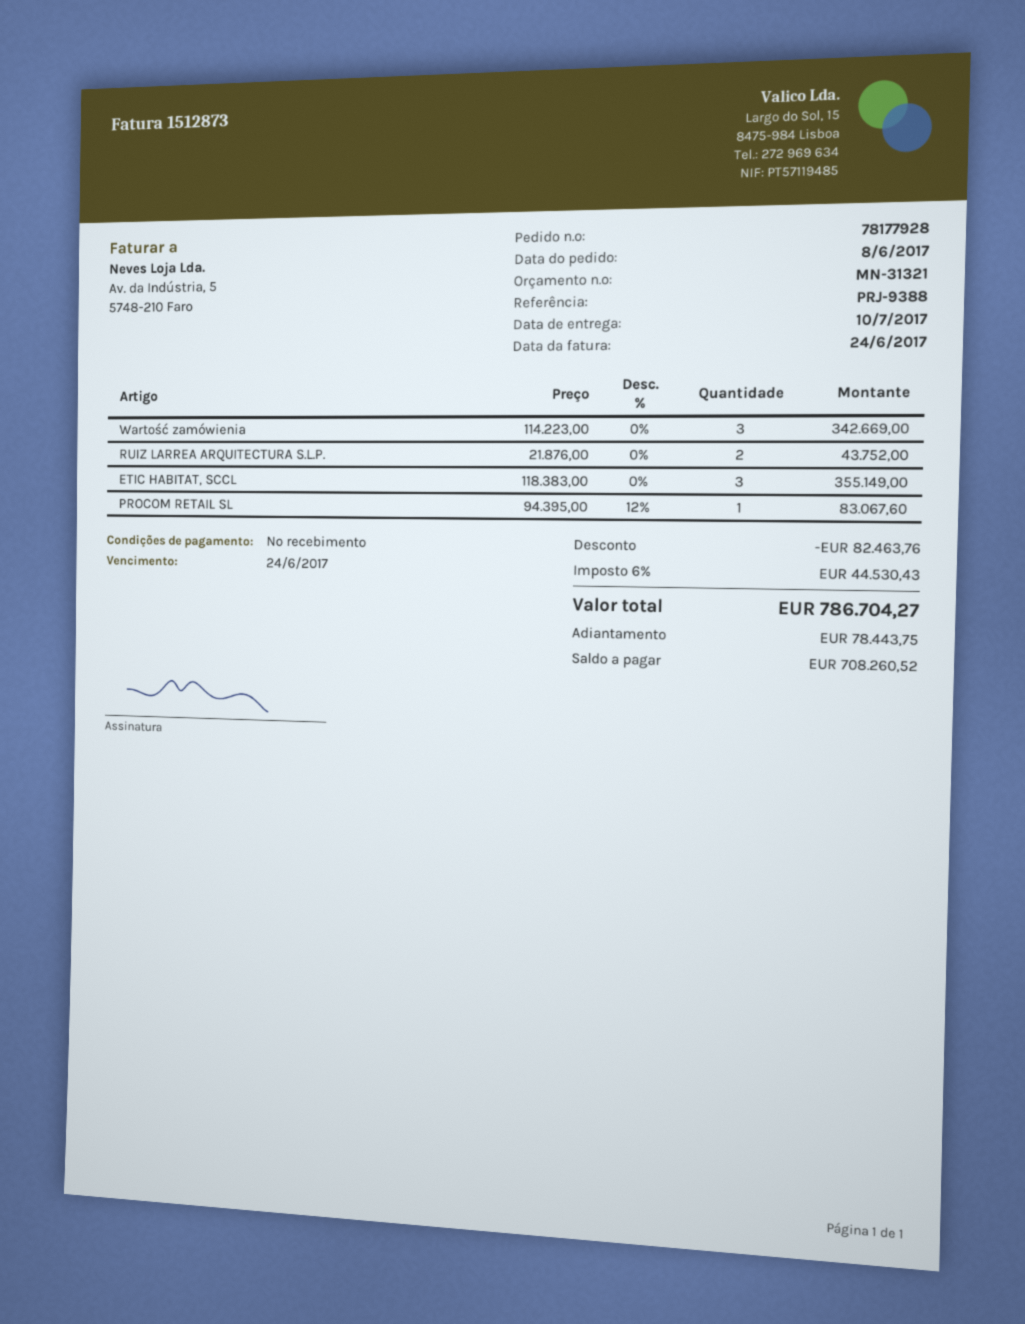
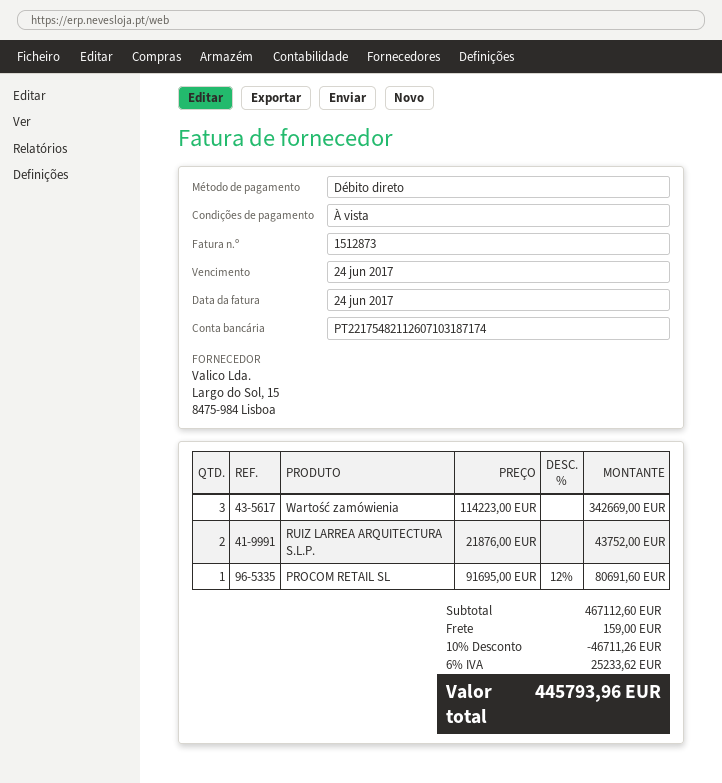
ETIC HABITAT, SCCL: 3 x 118383.00 = 355149.00 -> none
PROCOM RETAIL SL: 1 x 94395.00 - 12% = 83067.60 -> 1 x 91695.00 - 12% = 80691.60
discount: 82463.76 -> 46711.26
shipping: none -> 159.00
tax: 6% = 44530.43 -> 6% = 25233.62
total: 786704.27 -> 445793.96

